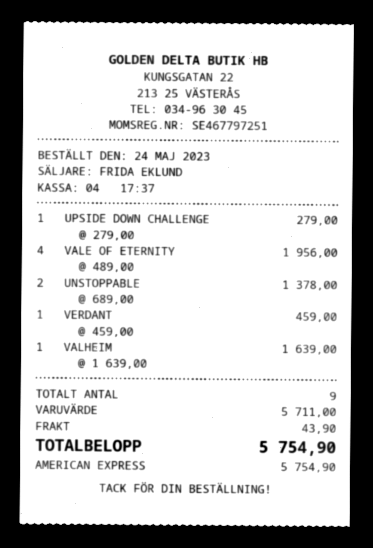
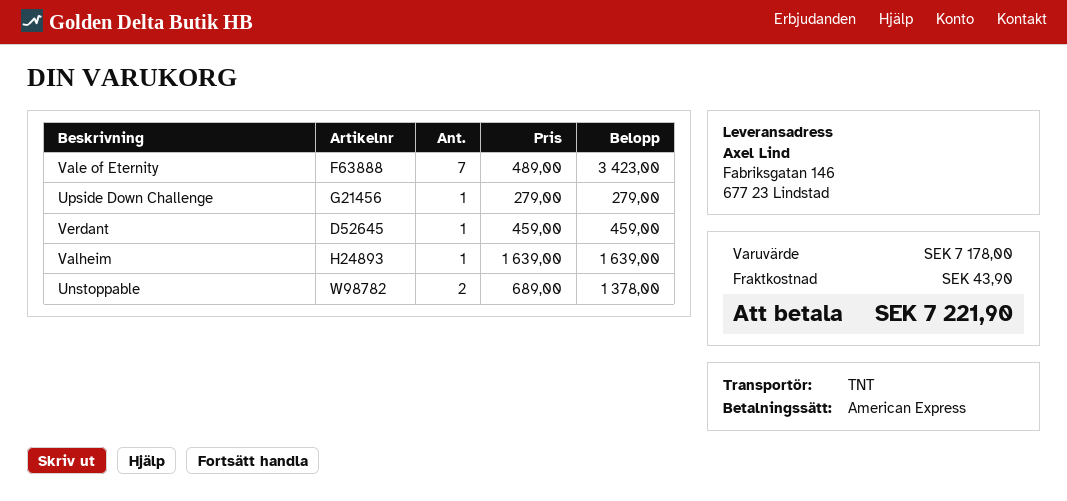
VALE OF ETERNITY: 4 x 489.00 = 1956.00 -> 7 x 489.00 = 3423.00
subtotal: 5711.00 -> 7178.00
total: 5754.90 -> 7221.90

